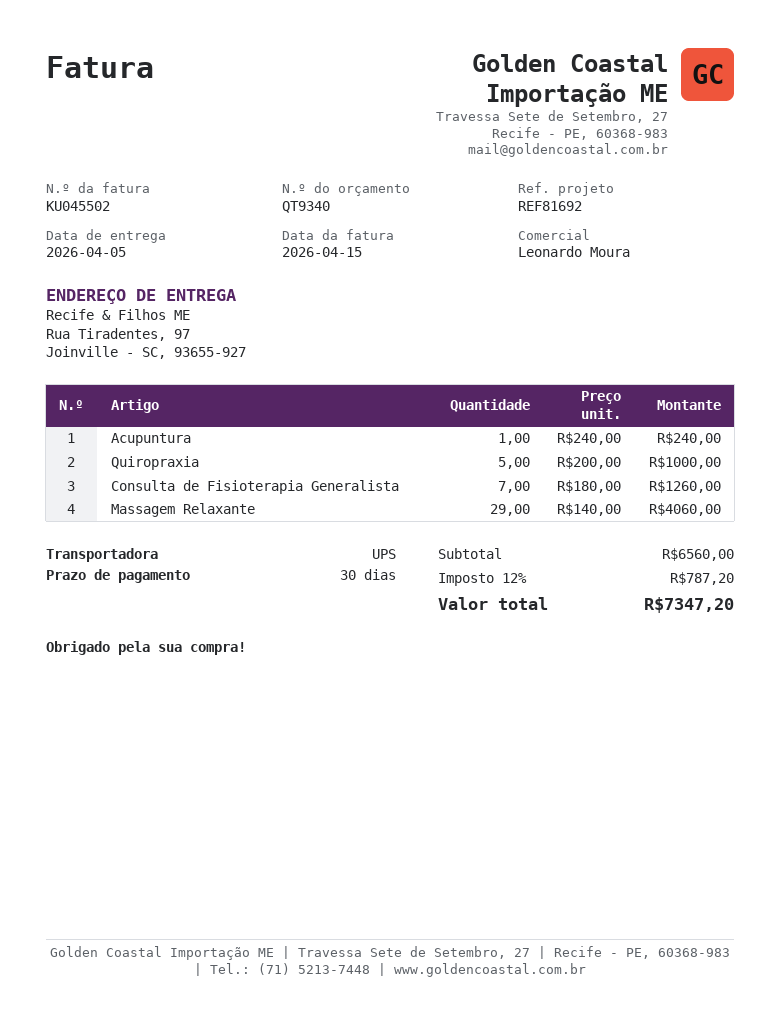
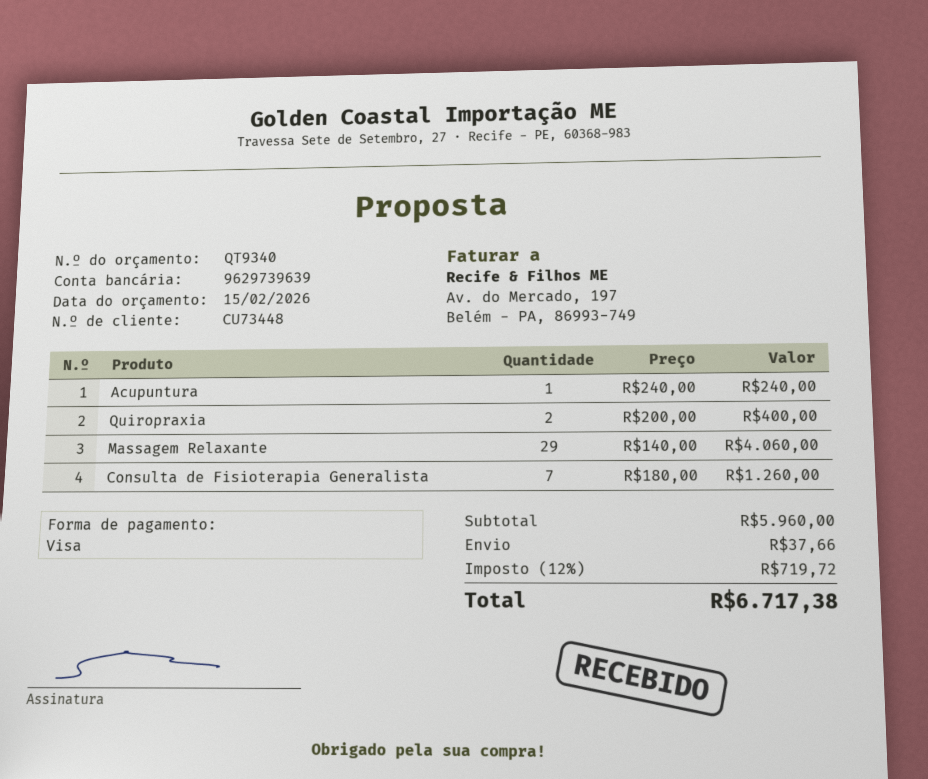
Quiropraxia: 5 x 200.00 = 1000.00 -> 2 x 200.00 = 400.00
subtotal: 6560.00 -> 5960.00
shipping: none -> 37.66
tax: 12% = 787.20 -> 12% = 719.72
total: 7347.20 -> 6717.38

